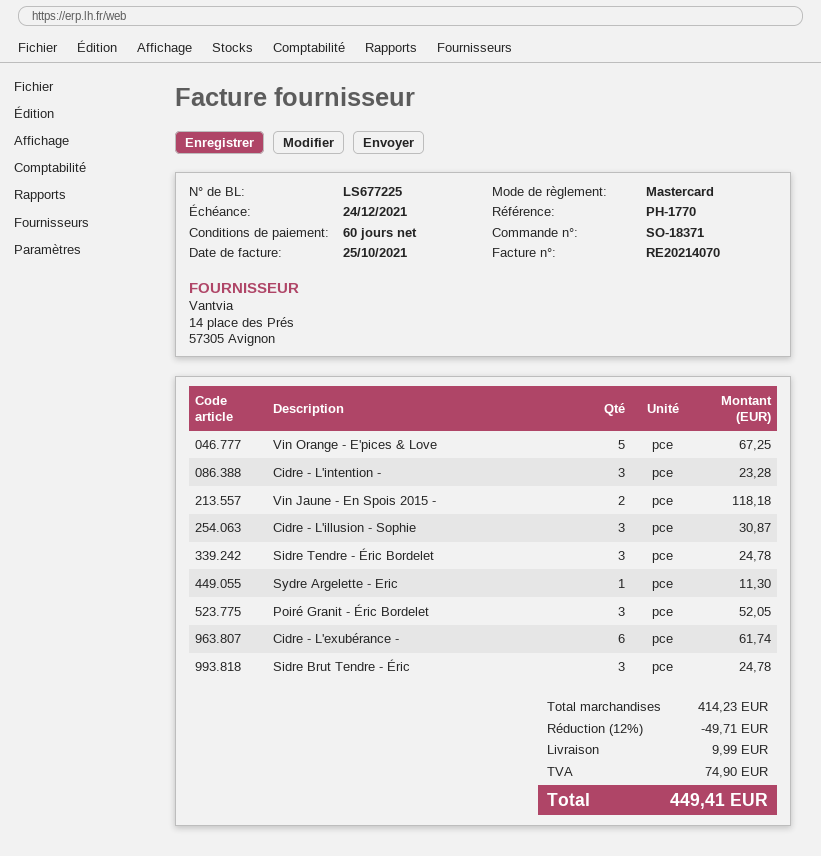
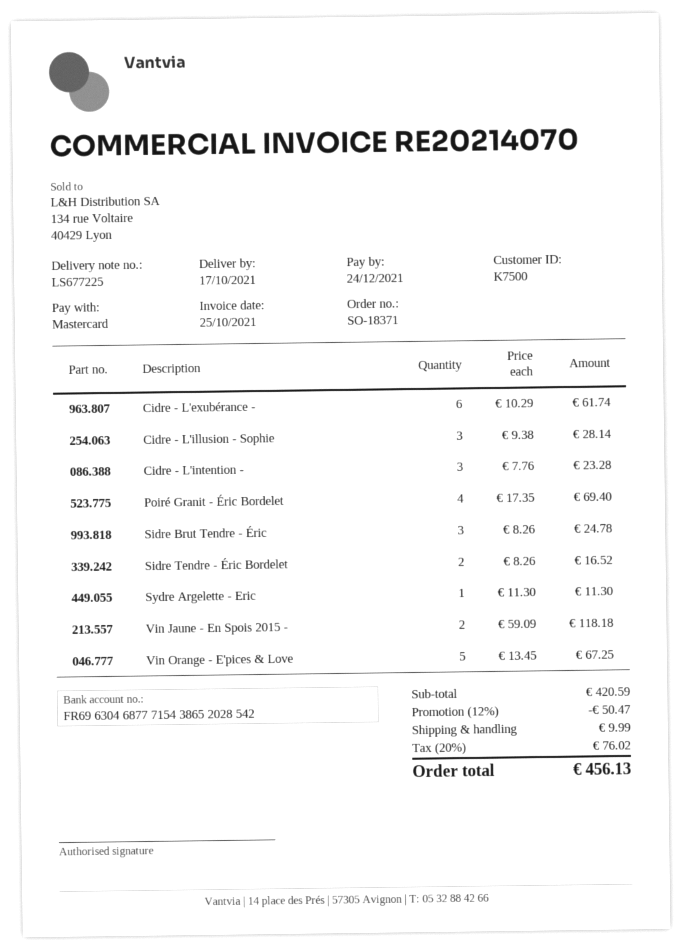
Cidre - L'illusion - Sophie: 3 for 30.87 -> 3 for 28.14
Sidre Tendre - Éric Bordelet: 3 for 24.78 -> 2 for 16.52
Poiré Granit - Éric Bordelet: 3 for 52.05 -> 4 for 69.40
subtotal: 414.23 -> 420.59
discount: 12% = 49.71 -> 12% = 50.47
tax: 74.90 -> 76.02
total: 449.41 -> 456.13

